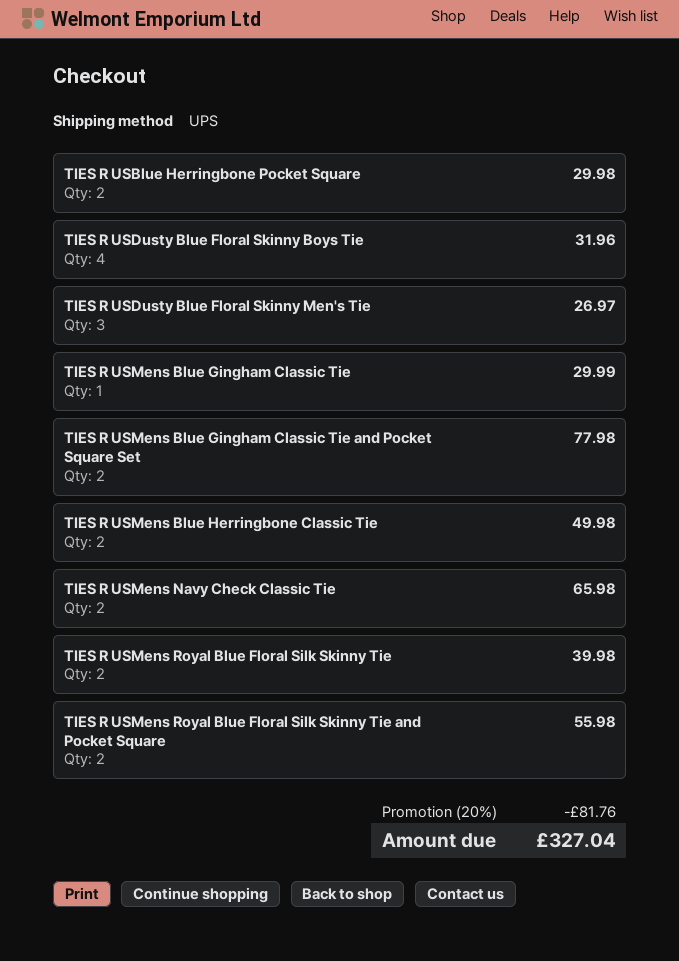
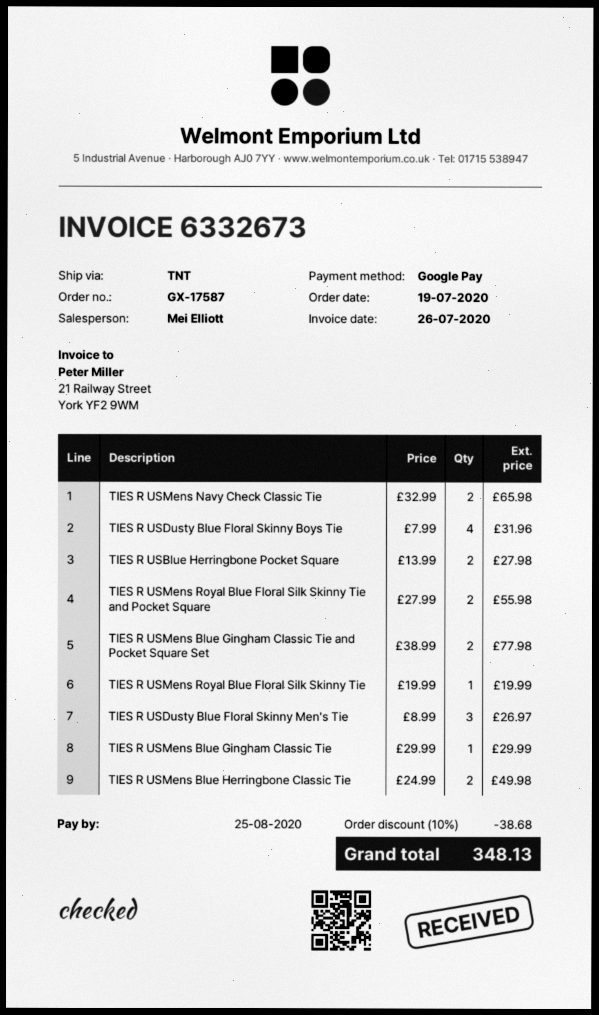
shipping method: UPS -> TNT
TIES R USBlue Herringbone Pocket Square: 2 for 29.98 -> 2 for 27.98
TIES R USMens Royal Blue Floral Silk Skinny Tie: 2 for 39.98 -> 1 for 19.99
discount: 20% = 81.76 -> 10% = 38.68
total: 327.04 -> 348.13

